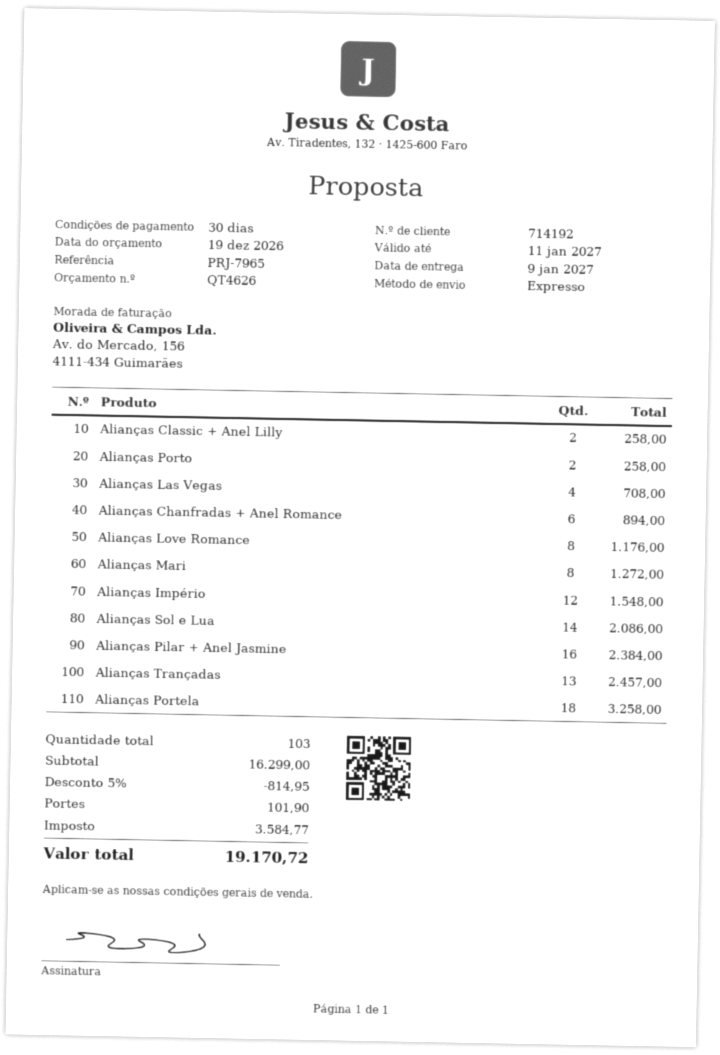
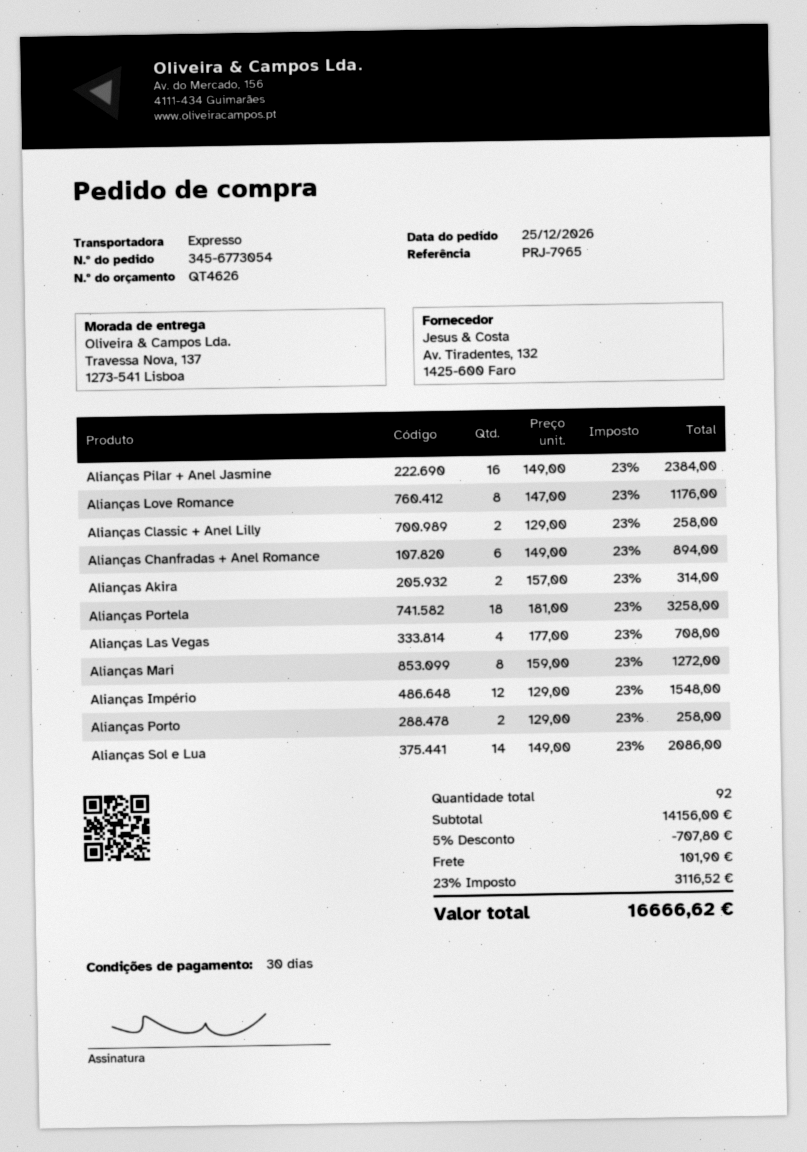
Alianças Trançadas: 13 for 2457.00 -> none
Alianças Akira: none -> 2 for 314.00
total quantity: 103 -> 92
subtotal: 16299.00 -> 14156.00
discount: 5% = 814.95 -> 5% = 707.80
tax: 3584.77 -> 3116.52
total: 19170.72 -> 16666.62

